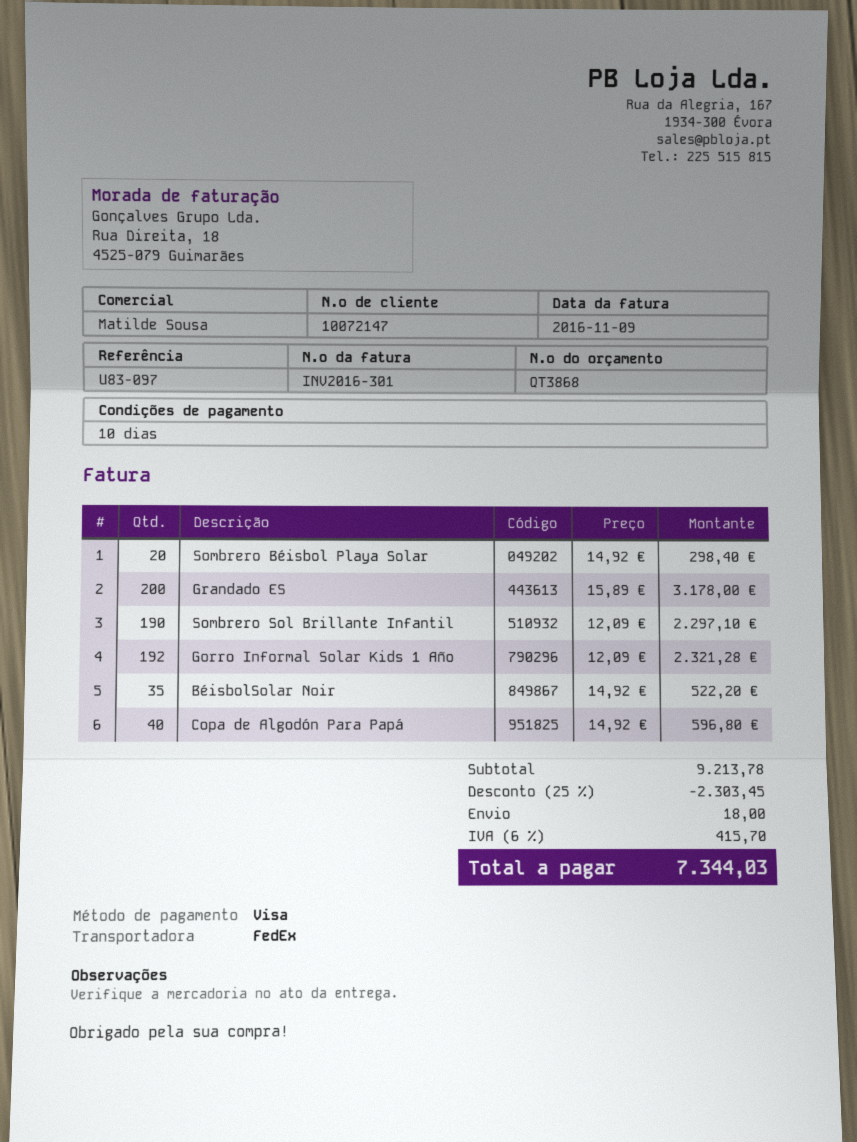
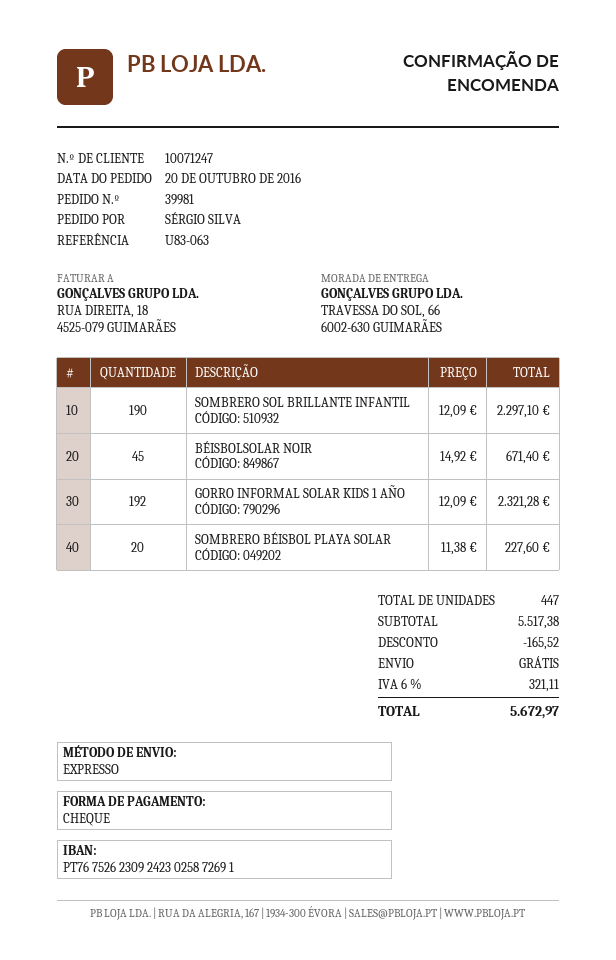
customer number: 10072147 -> 10071247
reference: U83-097 -> U83-063
payment method: Visa -> cheque
shipping method: FedEx -> express
Sombrero Béisbol Playa Solar: 20 x 14.92 = 298.40 -> 20 x 11.38 = 227.60
Grandado ES: 200 x 15.89 = 3178.00 -> none
BéisbolSolar Noir: 35 x 14.92 = 522.20 -> 45 x 14.92 = 671.40
Copa de Algodón Para Papá: 40 x 14.92 = 596.80 -> none
subtotal: 9213.78 -> 5517.38
discount: 2303.45 -> 165.52
shipping: 18.00 -> 0.00
tax: 6% = 415.70 -> 6% = 321.11
total: 7344.03 -> 5672.97

